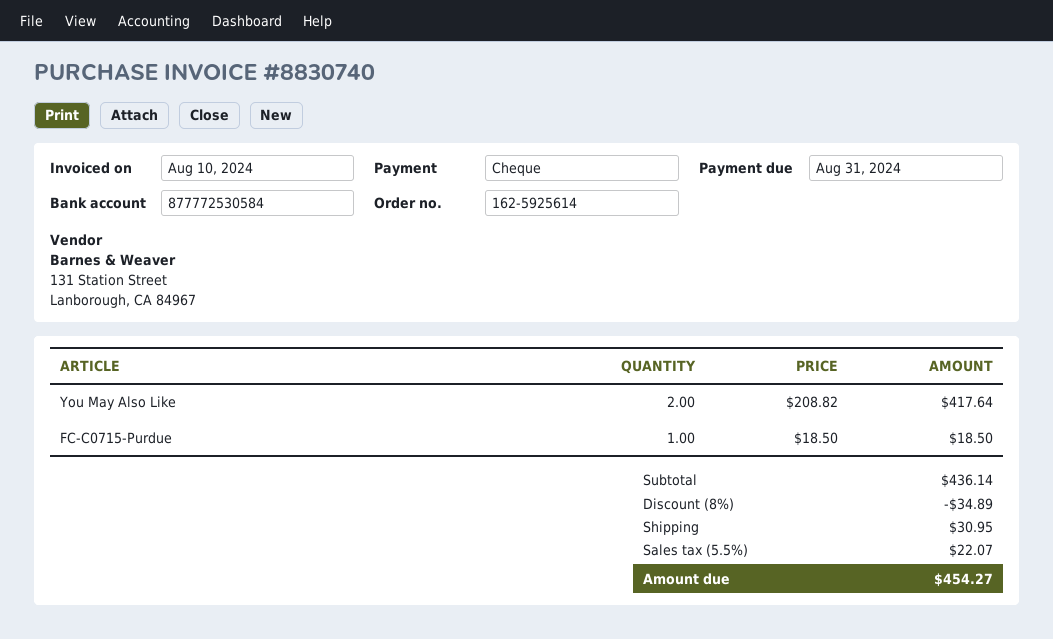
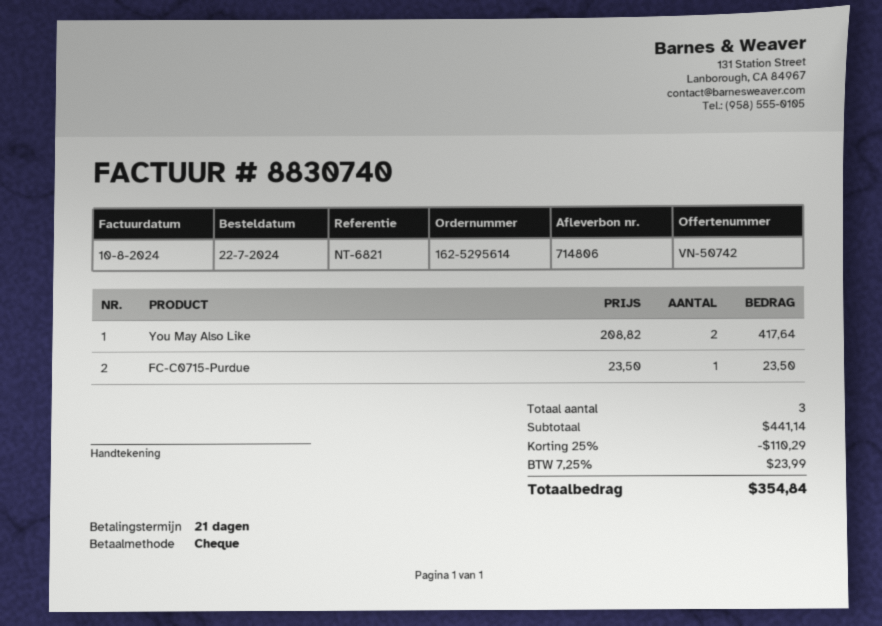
order number: 162-5925614 -> 162-5295614
FC-C0715-Purdue: 1 x 18.50 = 18.50 -> 1 x 23.50 = 23.50
subtotal: 436.14 -> 441.14
discount: 8% = 34.89 -> 25% = 110.29
shipping: 30.95 -> none
tax: 5.5% = 22.07 -> 7.25% = 23.99
total: 454.27 -> 354.84

